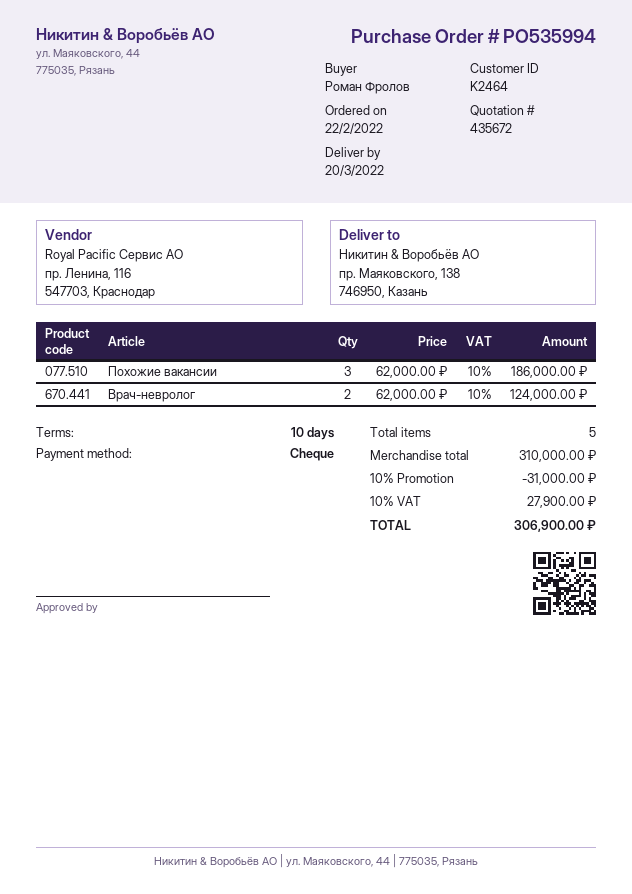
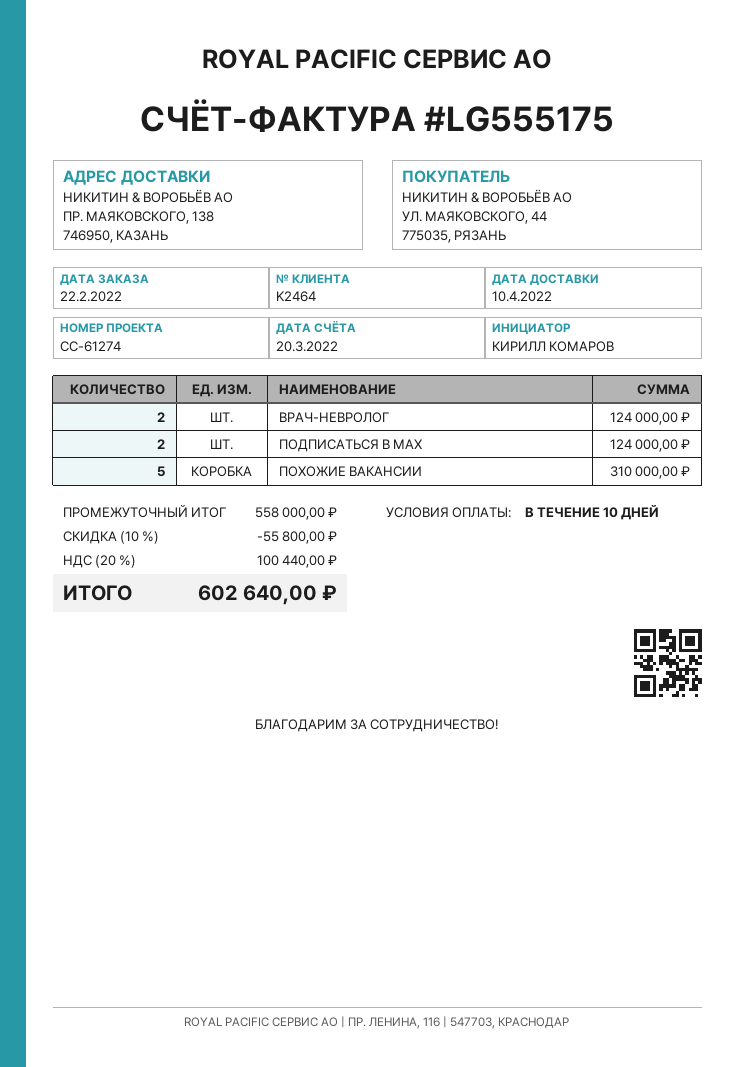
delivery date: 2022-03-20 -> 2022-04-10
ordered by: Роман Фролов -> КИРИЛЛ КОМАРОВ
Похожие вакансии: 3 for 186000.00 -> 5 for 310000.00
ПОДПИСАТЬСЯ В MAX: none -> 2 for 124000.00
subtotal: 310000.00 -> 558000.00
discount: 10% = 31000.00 -> 10% = 55800.00
tax: 10% = 27900.00 -> 20% = 100440.00
total: 306900.00 -> 602640.00

